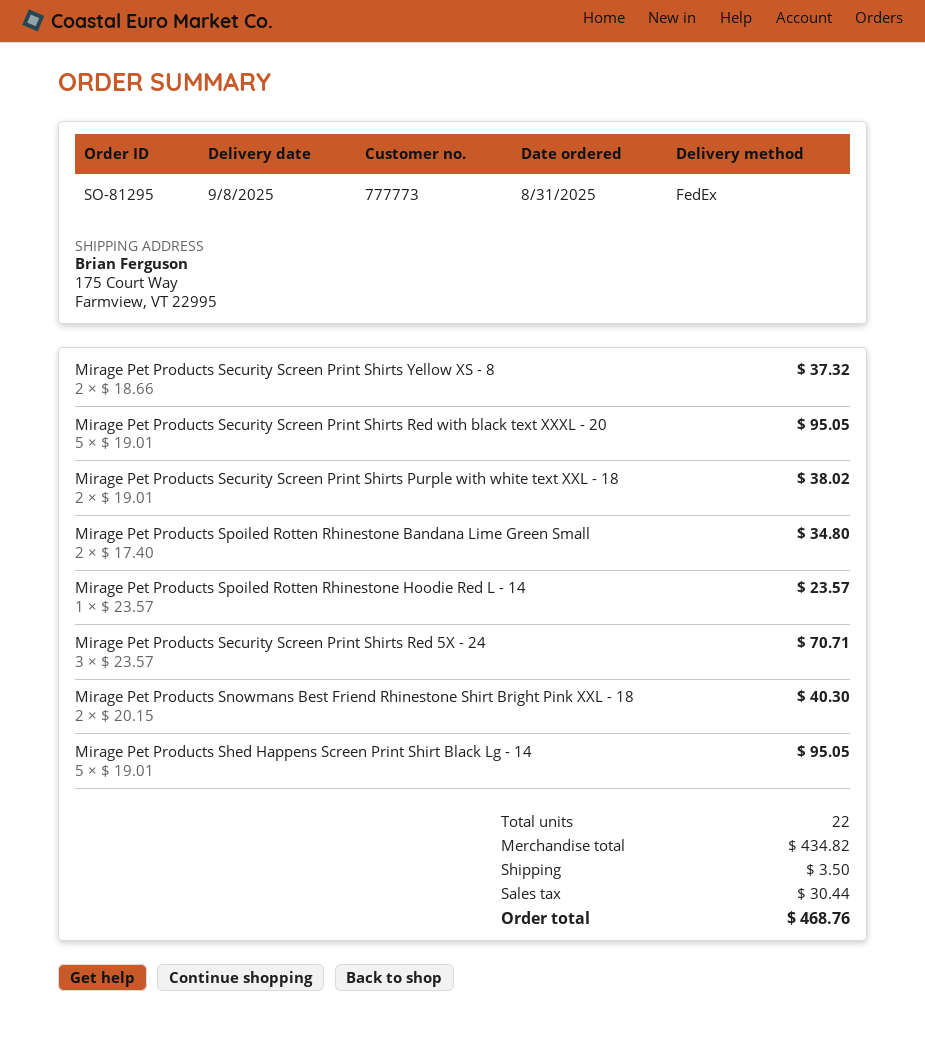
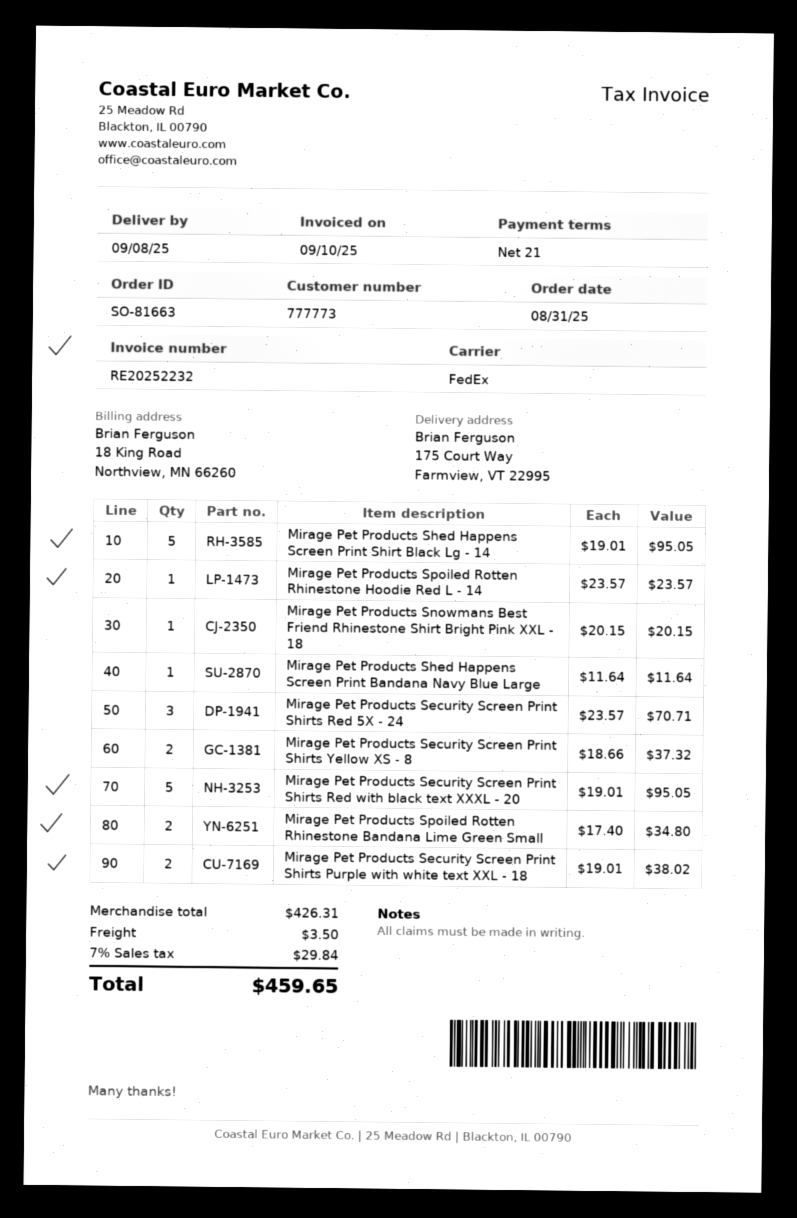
order number: SO-81295 -> SO-81663
Mirage Pet Products Snowmans Best Friend Rhinestone Shirt Bright Pink XXL - 18: 2 x 20.15 = 40.30 -> 1 x 20.15 = 20.15
Mirage Pet Products Shed Happens Screen Print Bandana Navy Blue Large: none -> 1 x 11.64 = 11.64
subtotal: 434.82 -> 426.31
tax: 30.44 -> 29.84
total: 468.76 -> 459.65

